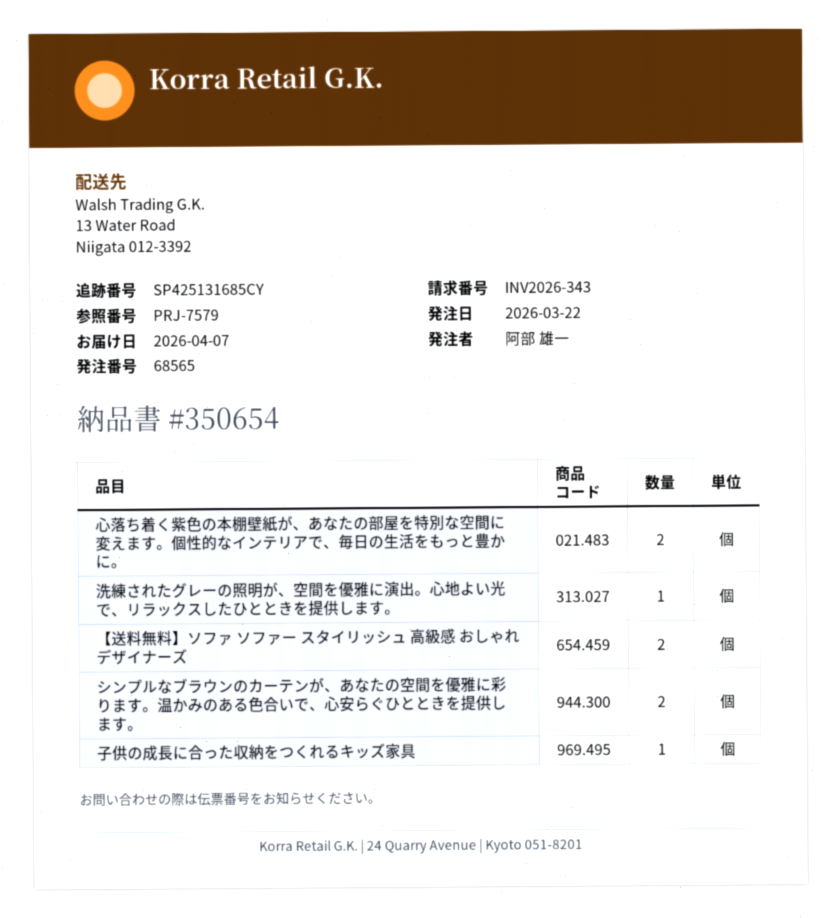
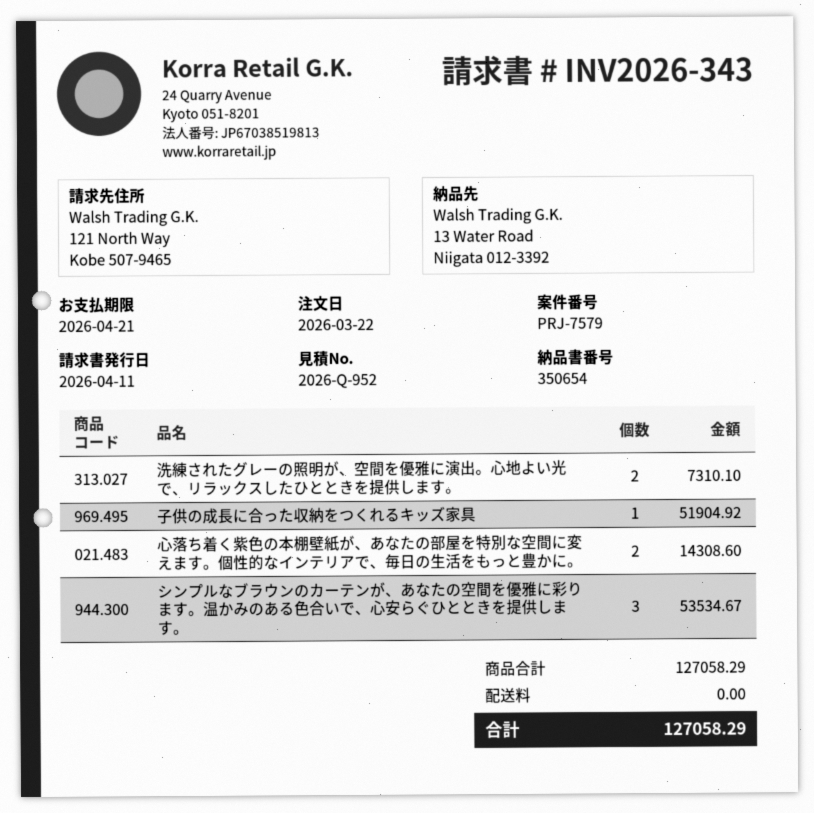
洗練されたグレーの照明が、空間を優雅に演出。心地よい光で、リラックスしたひとときを提供します。: 1 -> 2
【送料無料】ソファ ソファー スタイリッシュ 高級感 おしゃれ デザイナーズ: 2 -> none
シンプルなブラウンのカーテンが、あなたの空間を優雅に彩ります。温かみのある色合いで、心安らぐひとときを提供します。: 2 -> 3

